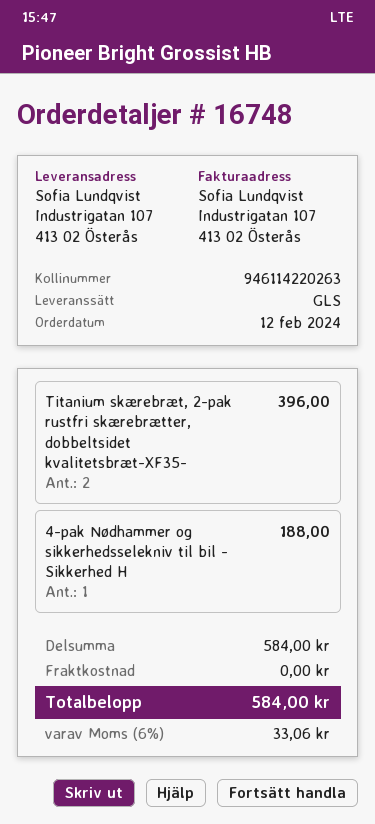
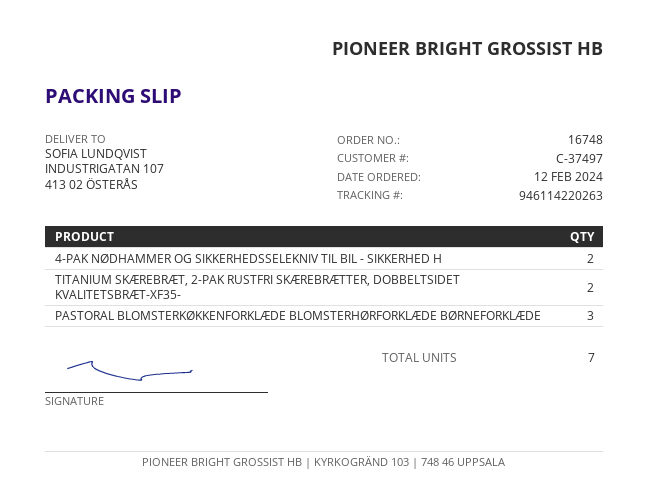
4-pak Nødhammer og sikkerhedsselekniv til bil - Sikkerhed H: 1 -> 2
PASTORAL BLOMSTERKØKKENFORKLÆDE BLOMSTERHØRFORKLÆDE BØRNEFORKLÆDE: none -> 3

